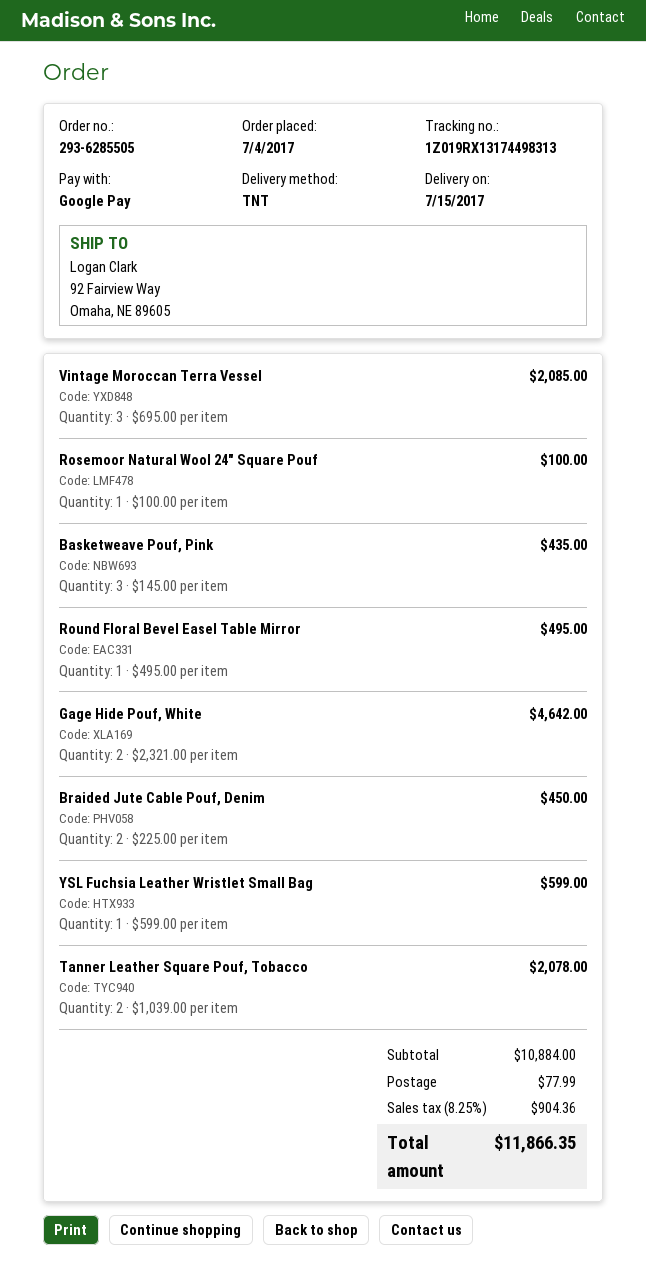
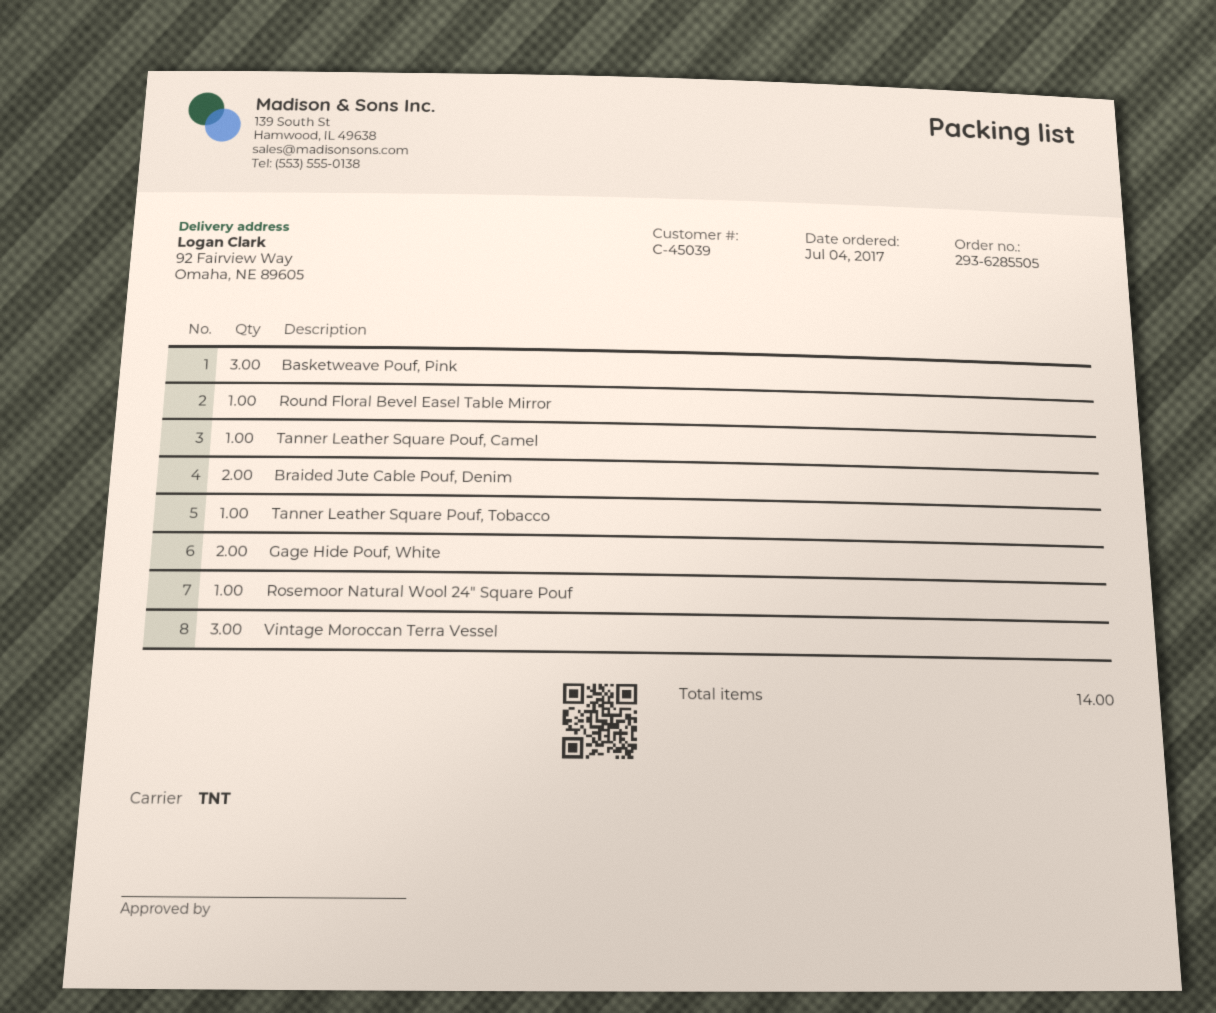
YSL Fuchsia Leather Wristlet Small Bag: 1 -> none
Tanner Leather Square Pouf, Tobacco: 2 -> 1
Tanner Leather Square Pouf, Camel: none -> 1

